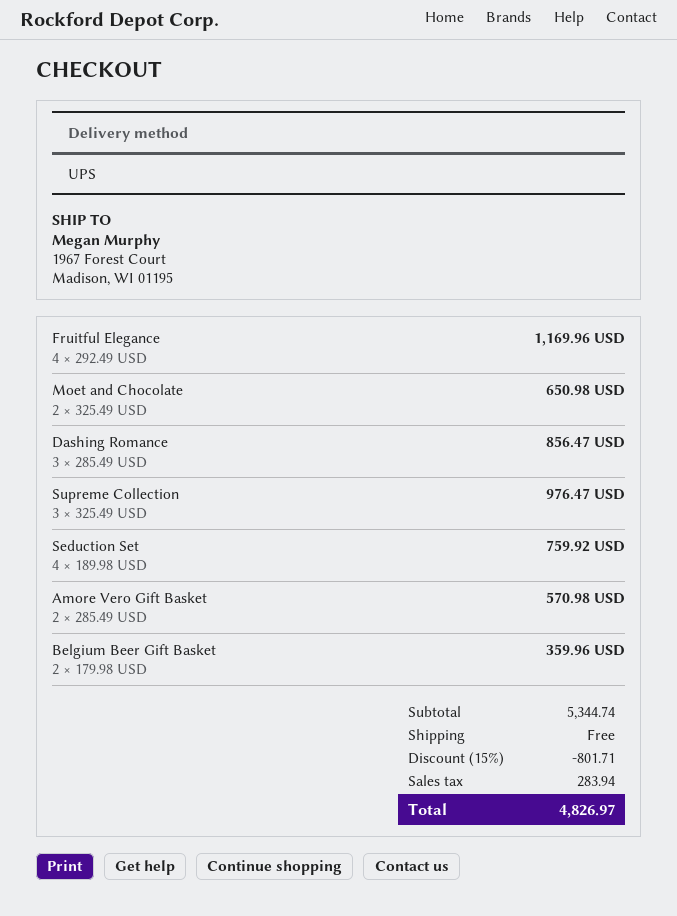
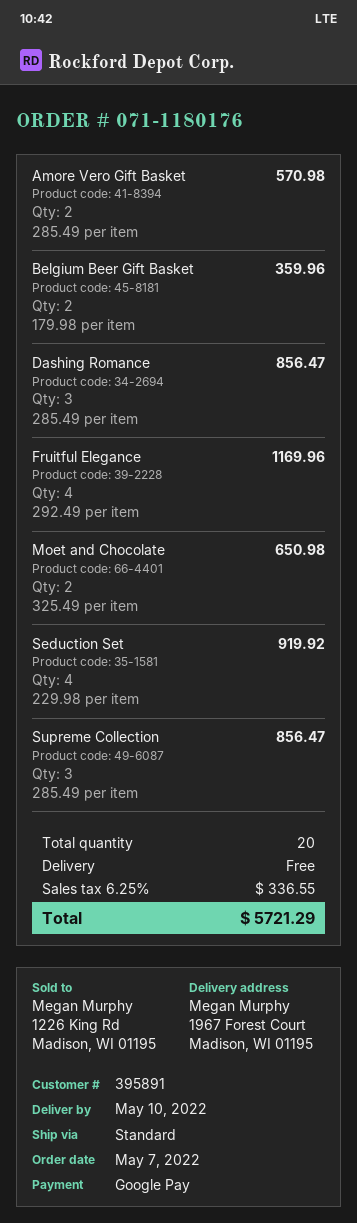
shipping method: UPS -> standard
Supreme Collection: 3 x 325.49 = 976.47 -> 3 x 285.49 = 856.47
Seduction Set: 4 x 189.98 = 759.92 -> 4 x 229.98 = 919.92
discount: 15% = 801.71 -> none
tax: 283.94 -> 336.55
total: 4826.97 -> 5721.29

